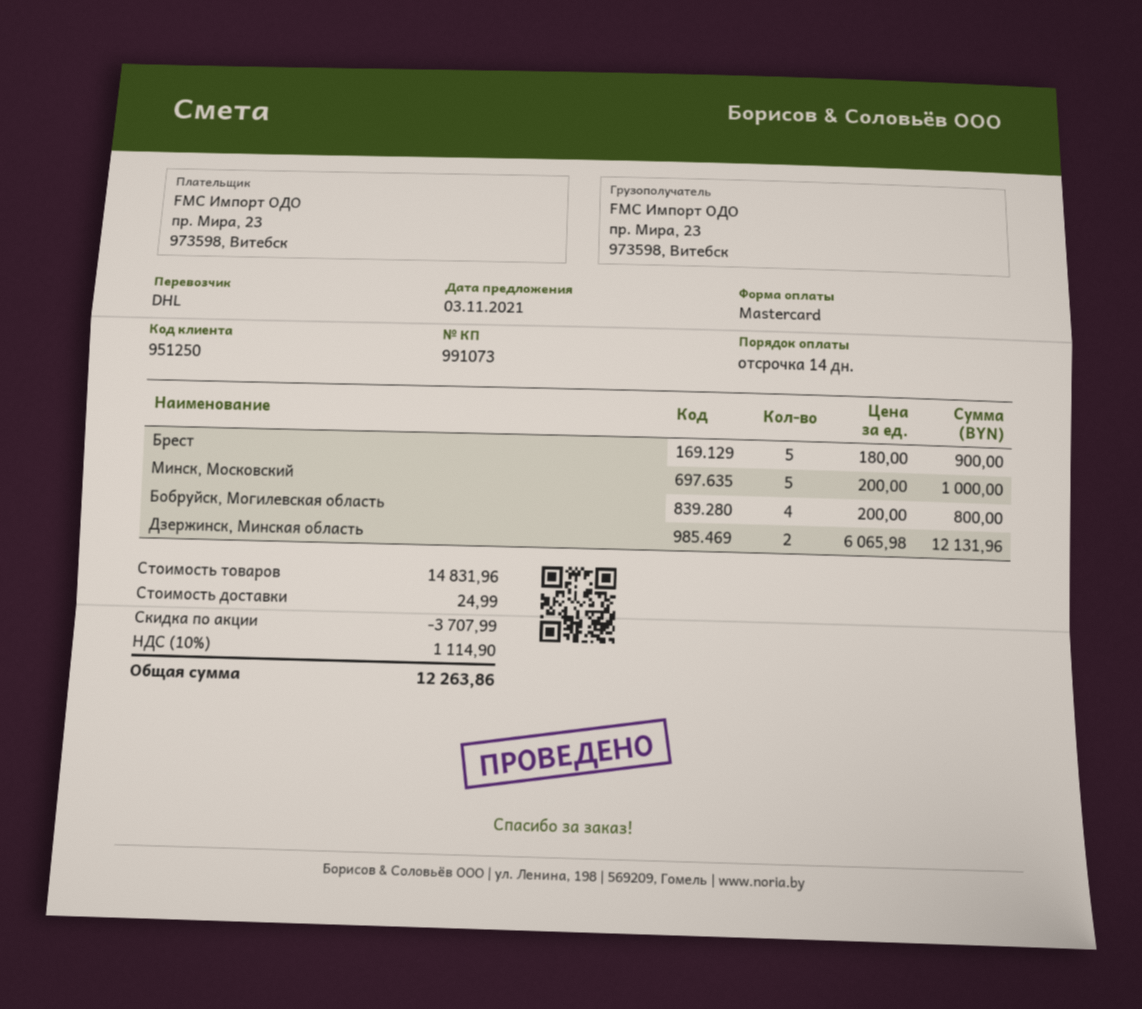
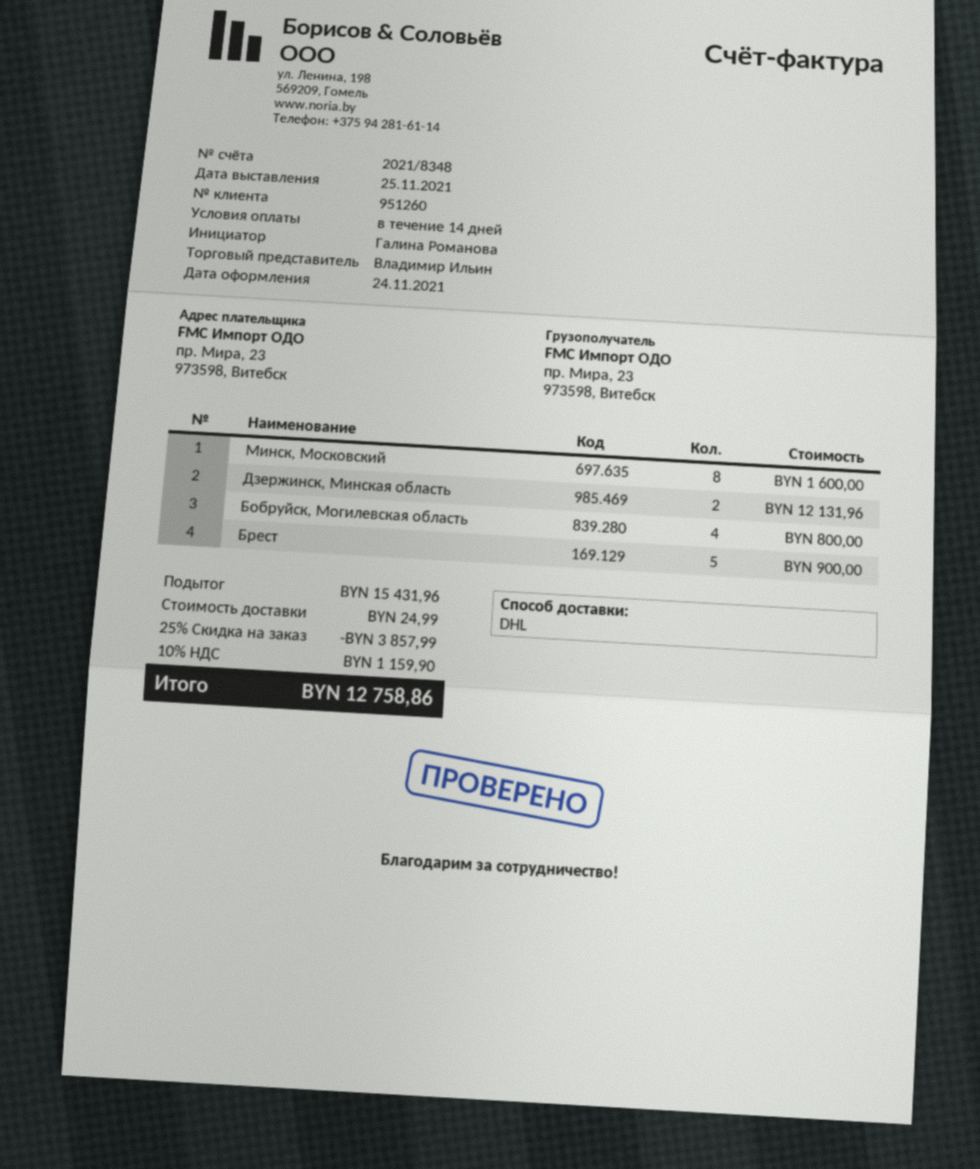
customer number: 951250 -> 951260
Минск, Московский: 5 for 1000.00 -> 8 for 1600.00
subtotal: 14831.96 -> 15431.96
discount: 3707.99 -> 3857.99
tax: 10% = 1114.90 -> 10% = 1159.90
total: 12263.86 -> 12758.86

